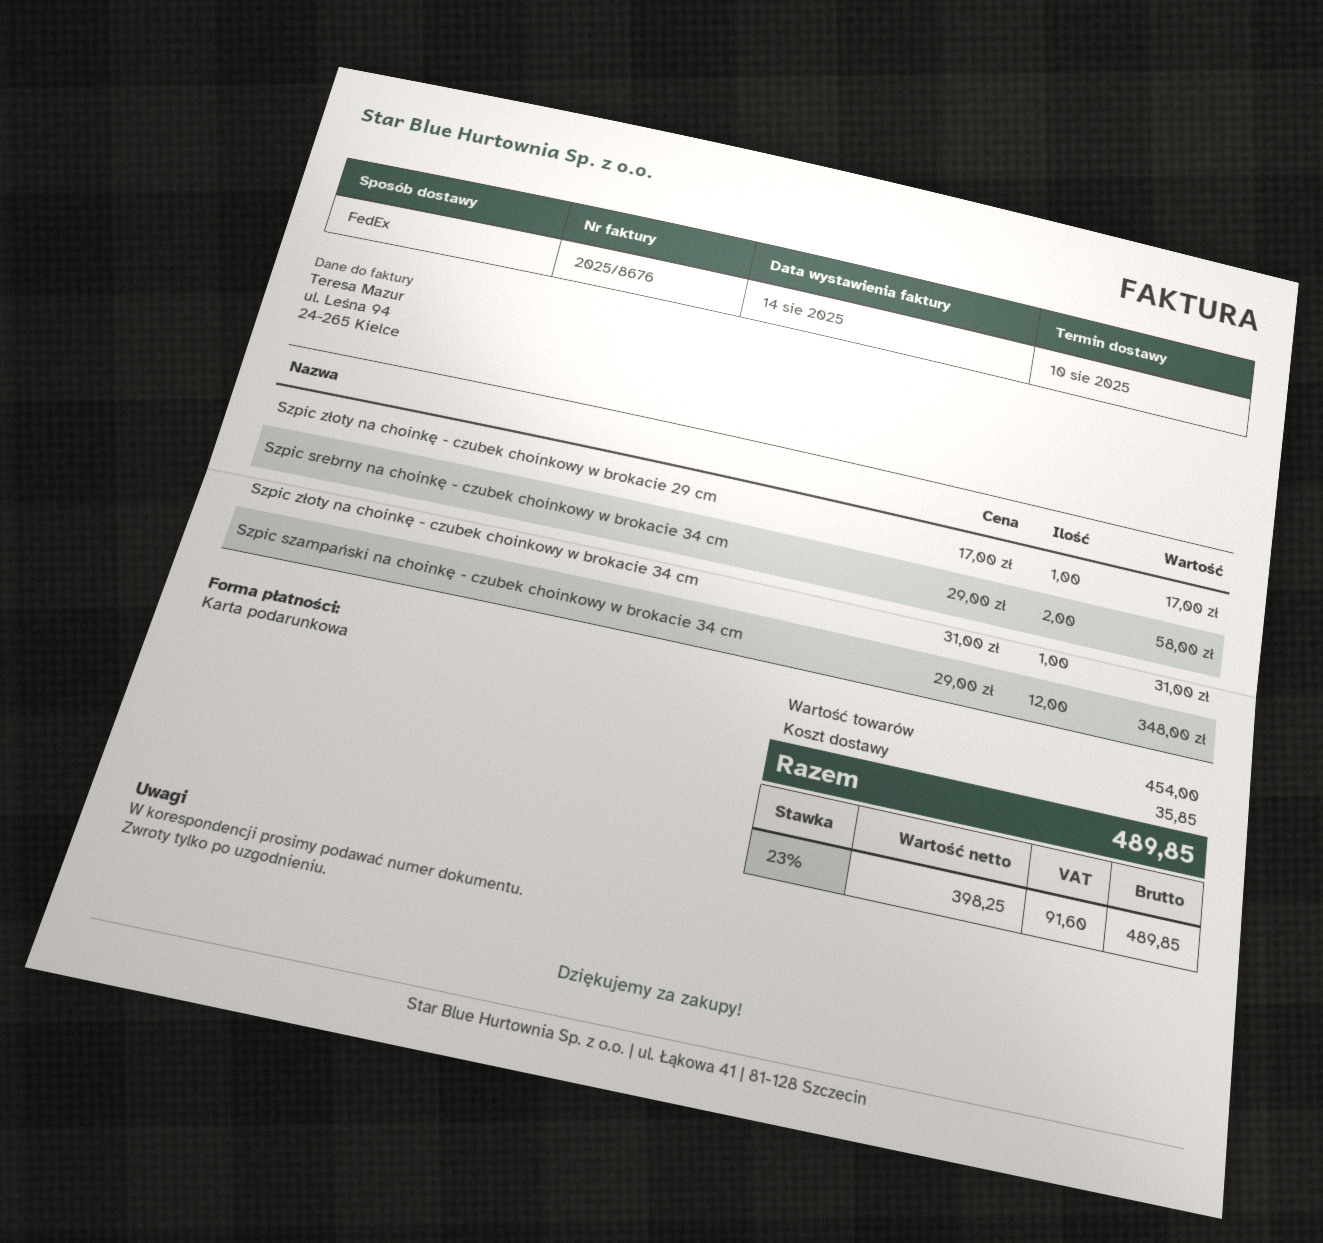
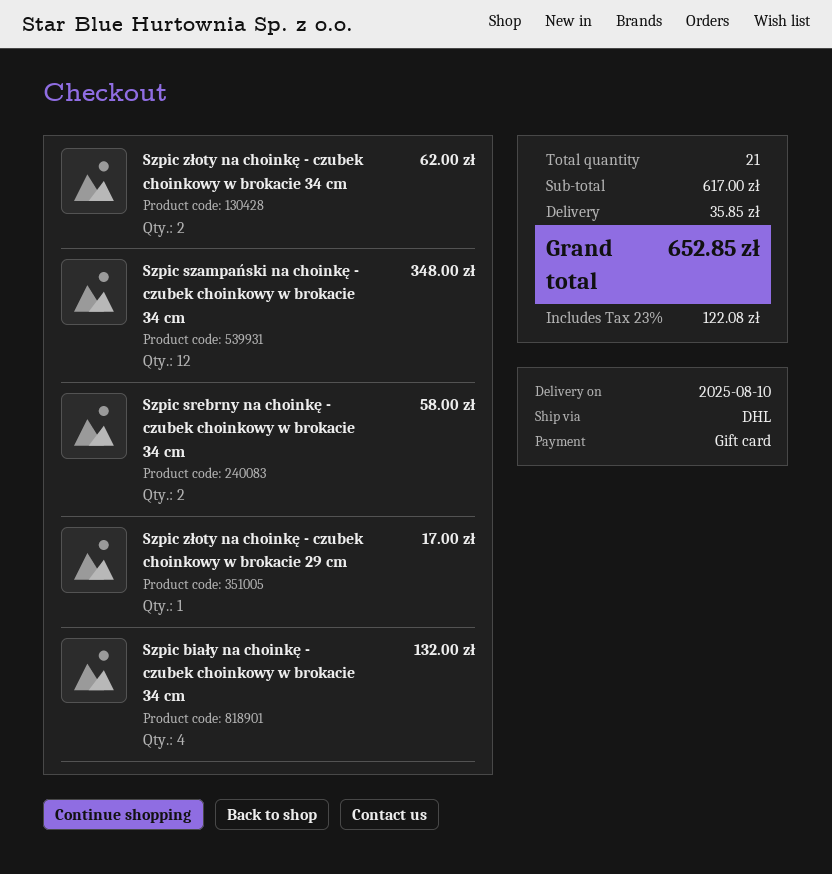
shipping method: FedEx -> DHL
Szpic złoty na choinkę - czubek choinkowy w brokacie 34 cm: 1 for 31.00 -> 2 for 62.00
Szpic biały na choinkę - czubek choinkowy w brokacie 34 cm: none -> 4 for 132.00
subtotal: 454.00 -> 617.00
tax: 23% = 91.60 -> 23% = 122.08
total: 489.85 -> 652.85

